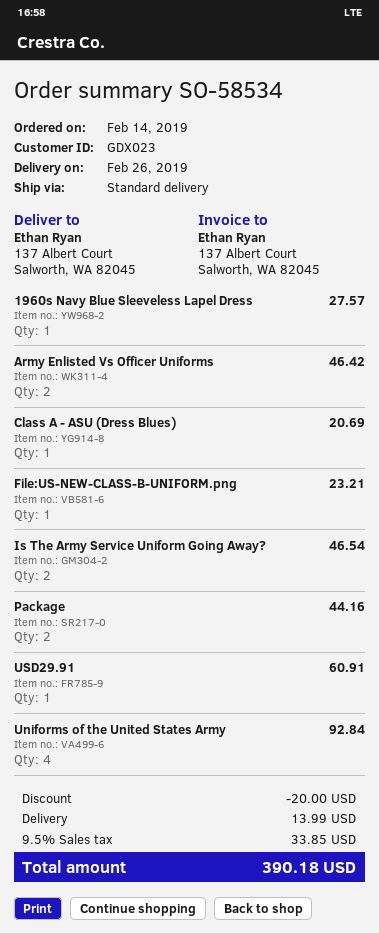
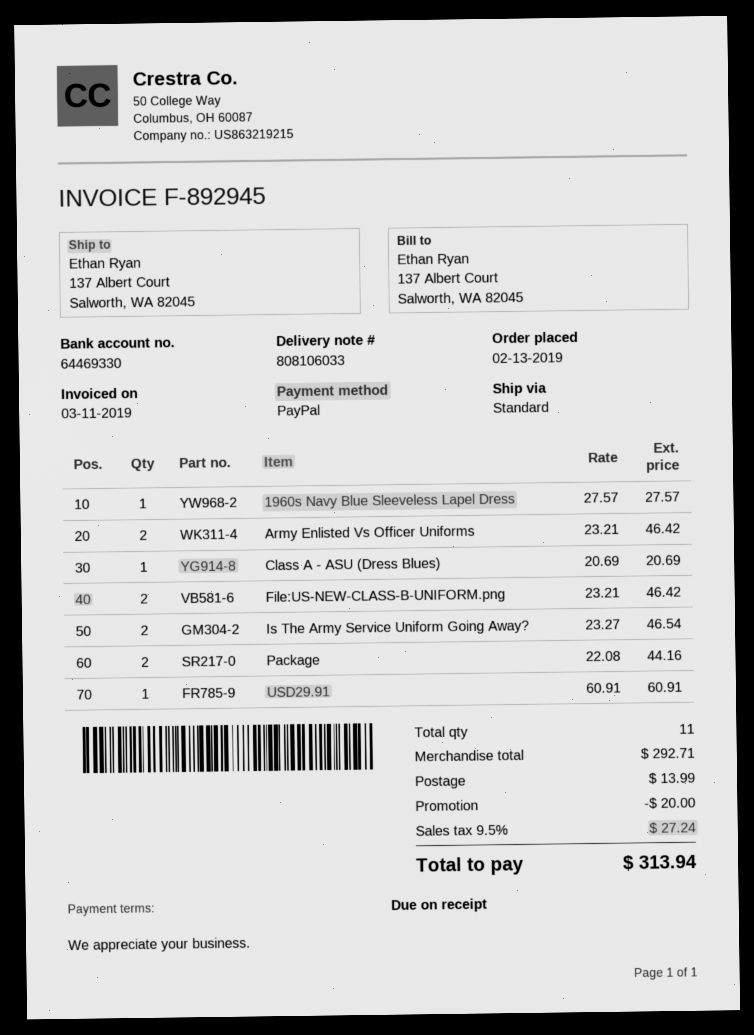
order date: 2019-02-14 -> 2019-02-13
File:US-NEW-CLASS-B-UNIFORM.png: 1 for 23.21 -> 2 for 46.42
Uniforms of the United States Army: 4 for 92.84 -> none
tax: 9.5% = 33.85 -> 9.5% = 27.24
total: 390.18 -> 313.94

